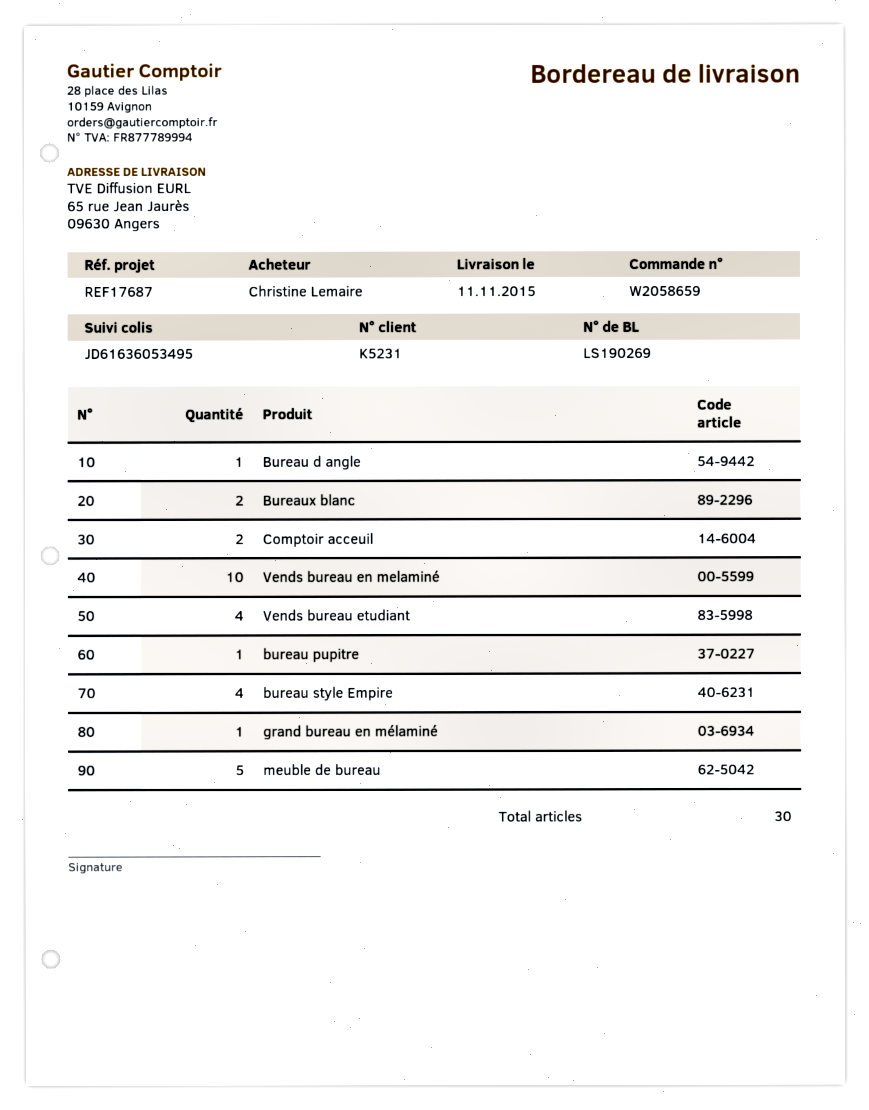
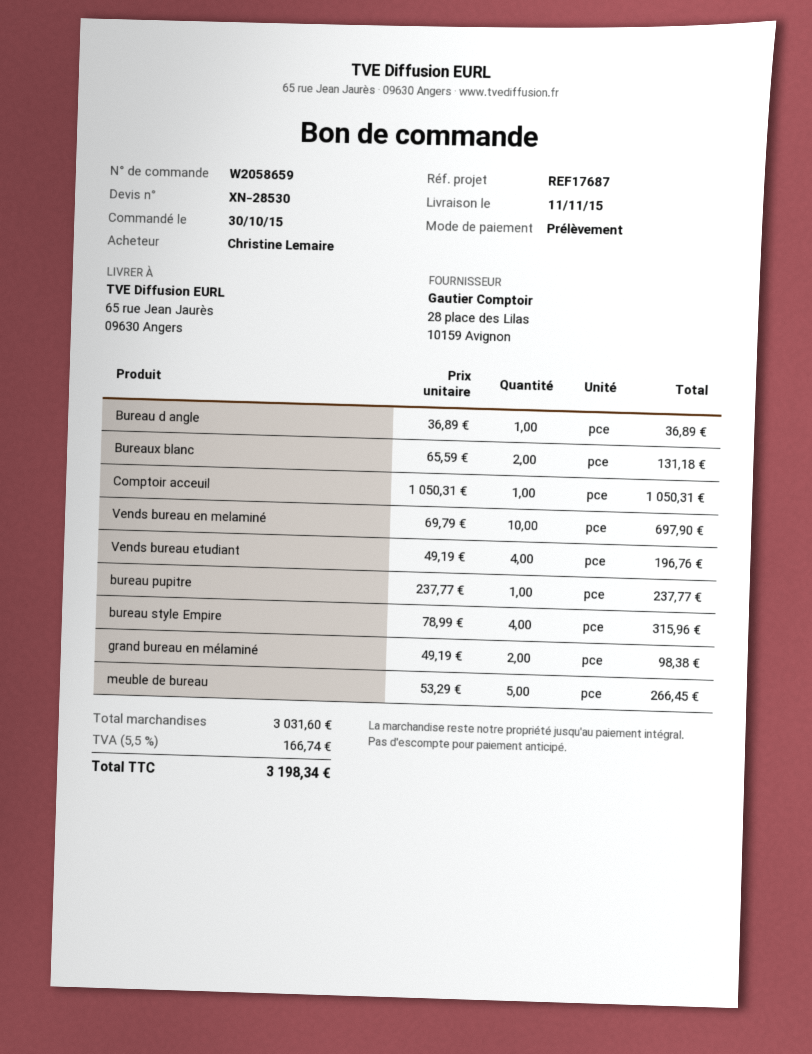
Comptoir acceuil: 2 -> 1
grand bureau en mélaminé: 1 -> 2

